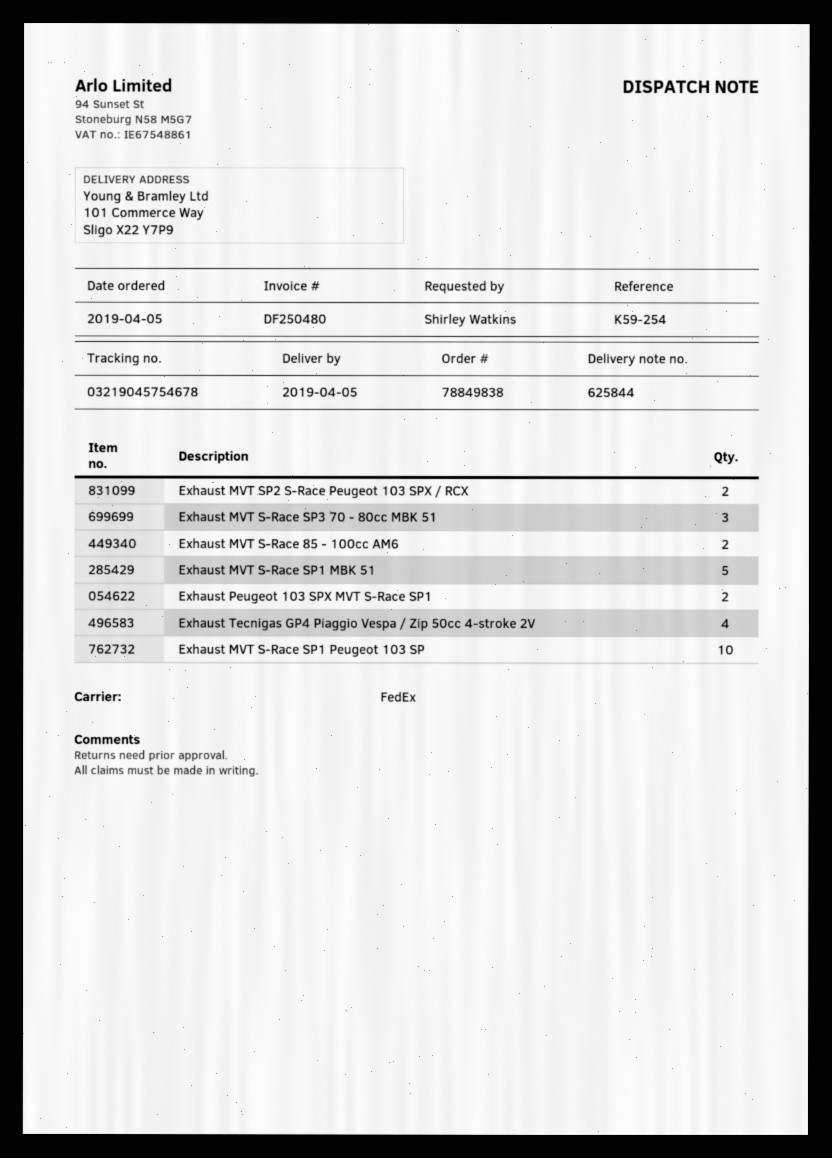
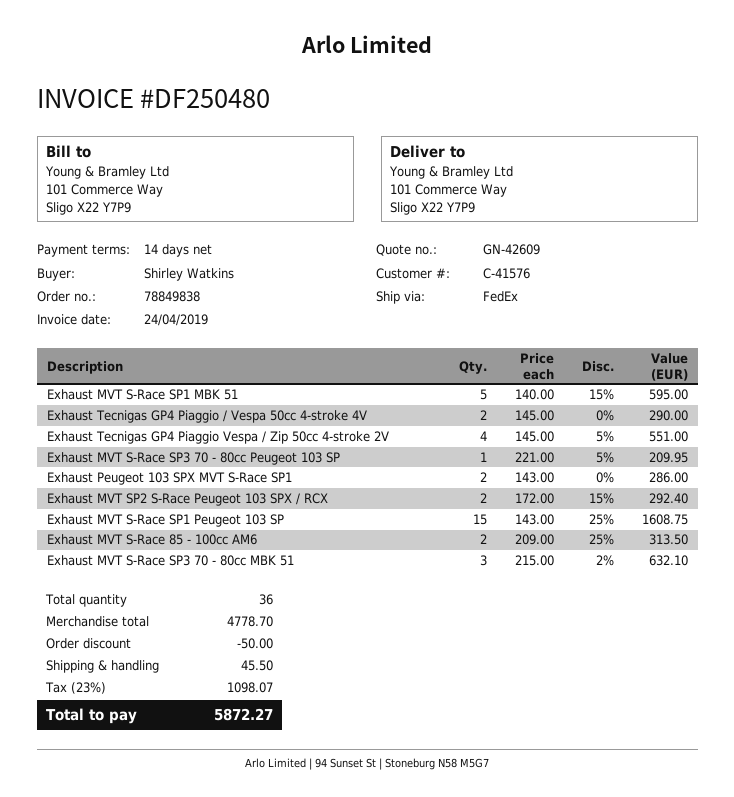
Exhaust MVT S-Race SP1 Peugeot 103 SP: 10 -> 15
Exhaust Tecnigas GP4 Piaggio / Vespa 50cc 4-stroke 4V: none -> 2
Exhaust MVT S-Race SP3 70 - 80cc Peugeot 103 SP: none -> 1

